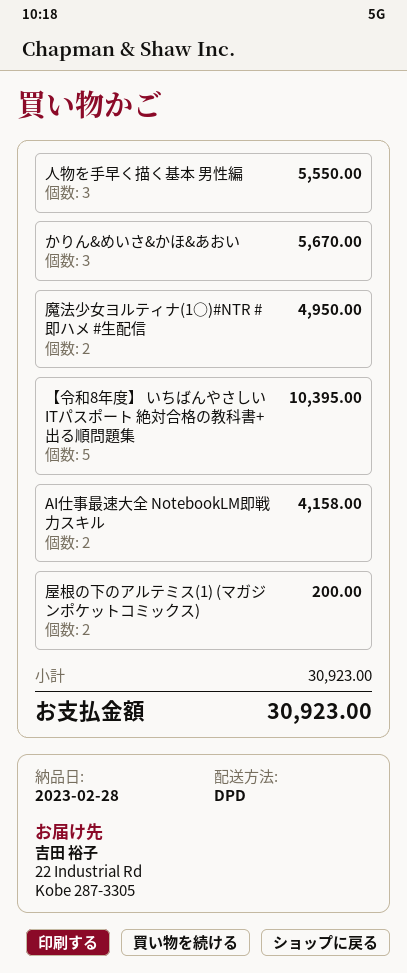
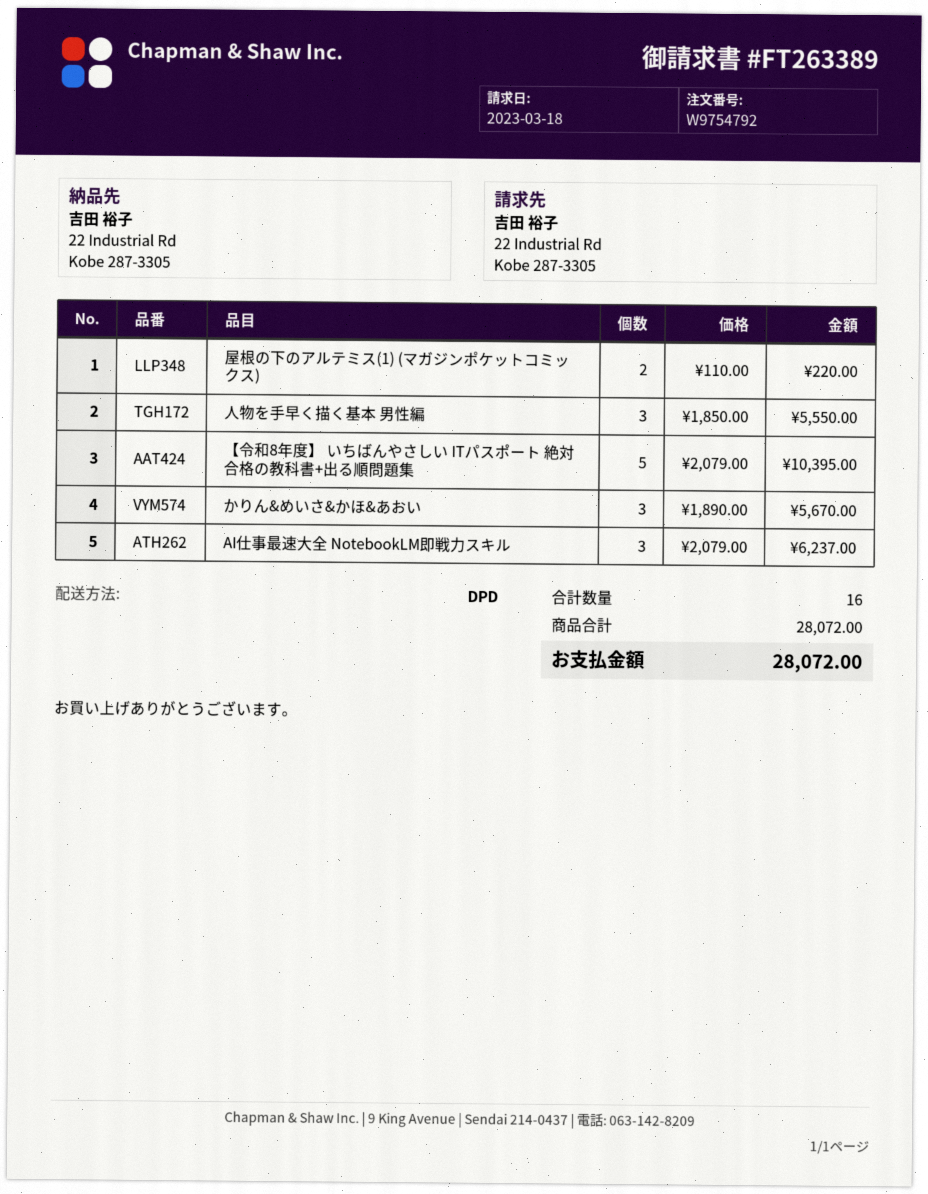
魔法少女ヨルティナ(1○)#NTR #即ハメ #生配信: 2 for 4950.00 -> none
AI仕事最速大全 NotebookLM即戦力スキル: 2 for 4158.00 -> 3 for 6237.00
屋根の下のアルテミス(1) (マガジンポケットコミックス): 2 for 200.00 -> 2 for 220.00
subtotal: 30923.00 -> 28072.00
total: 30923.00 -> 28072.00

